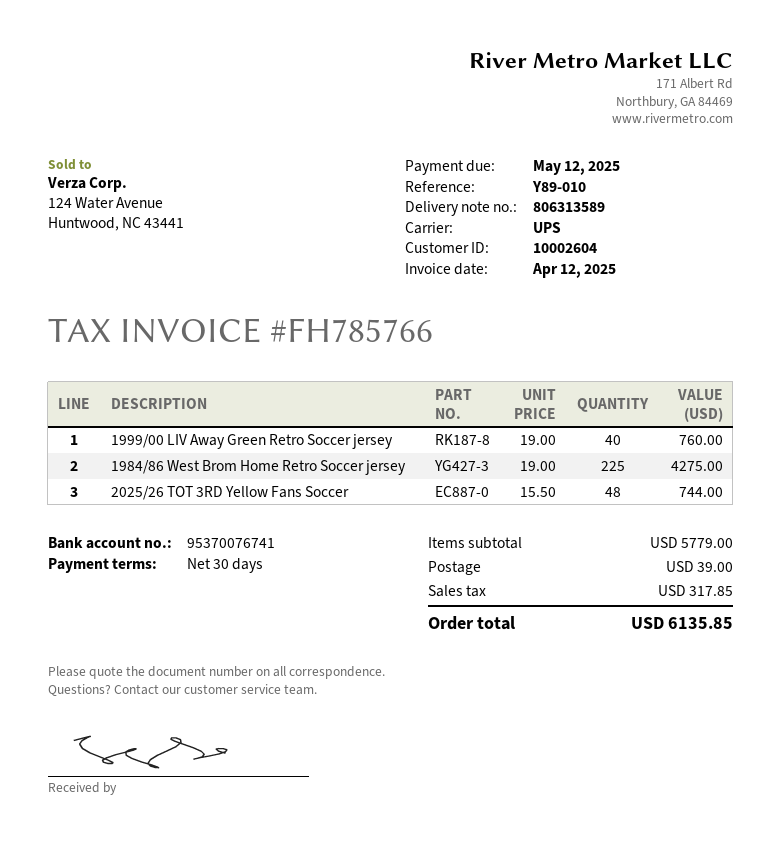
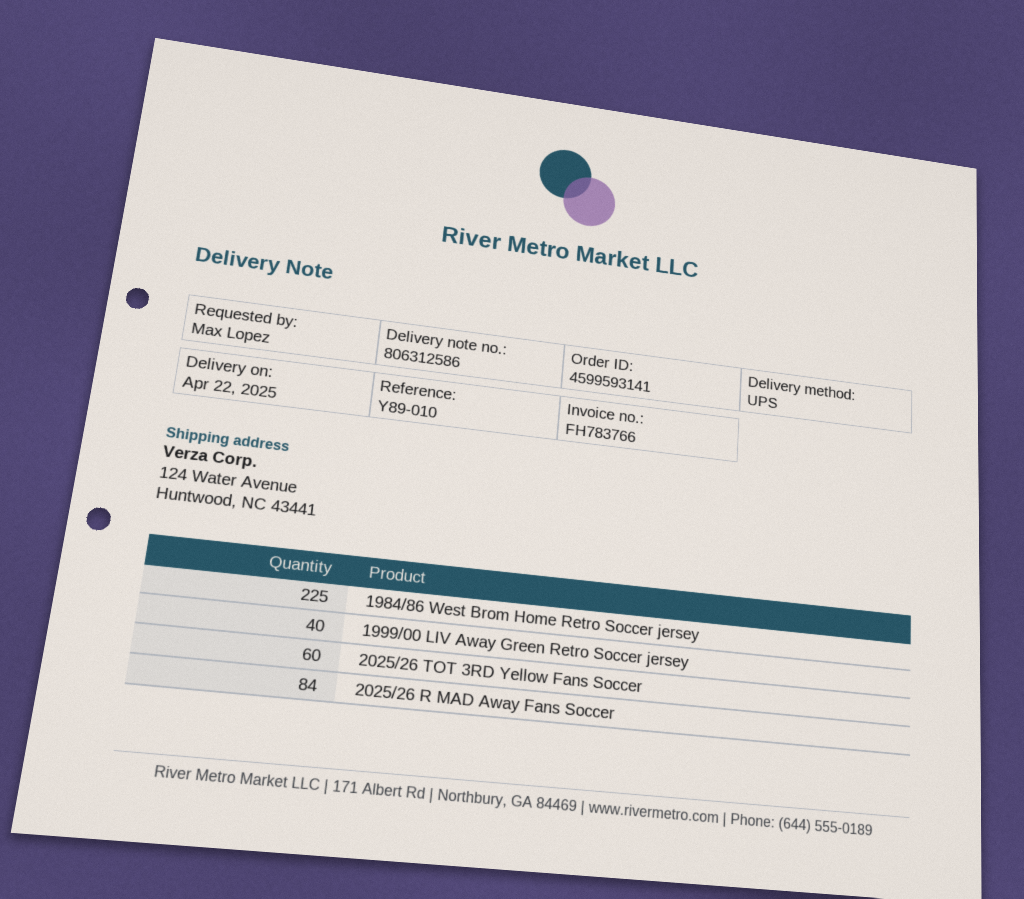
delivery note number: 806313589 -> 806312586
invoice number: FH785766 -> FH783766
2025/26 TOT 3RD Yellow Fans Soccer: 48 -> 60
2025/26 R MAD Away Fans Soccer: none -> 84

